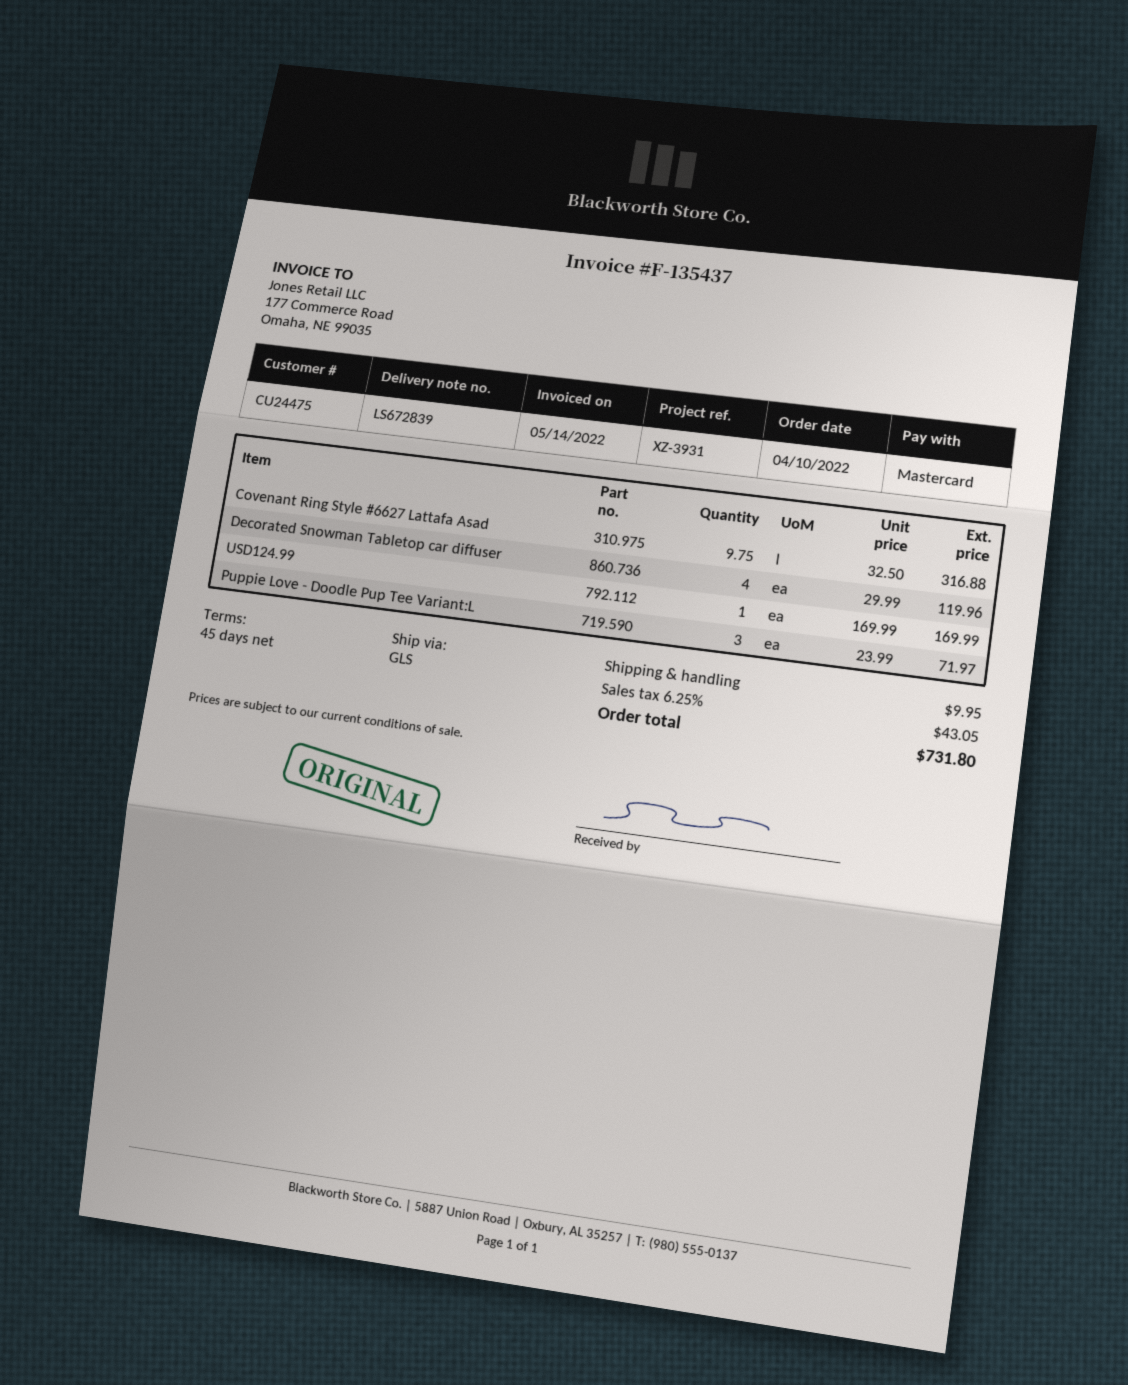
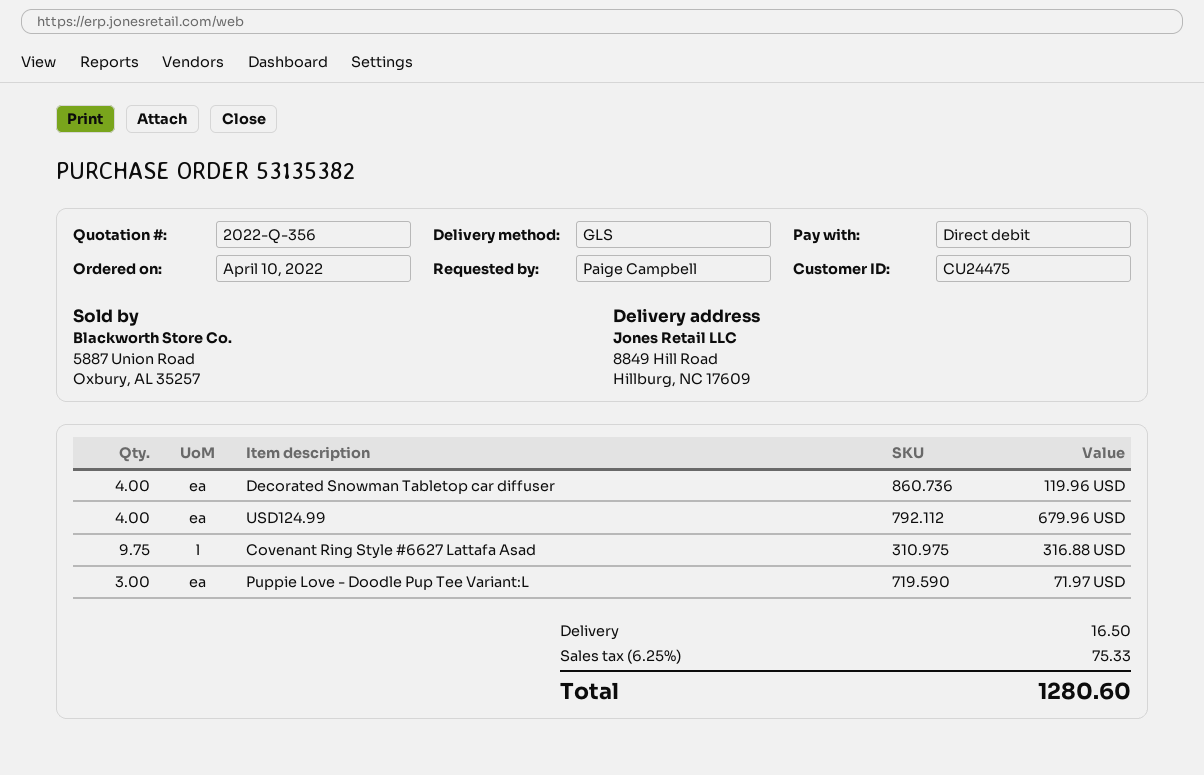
payment method: Mastercard -> direct debit
USD124.99: 1 for 169.99 -> 4 for 679.96
shipping: 9.95 -> 16.50
tax: 6.25% = 43.05 -> 6.25% = 75.33
total: 731.80 -> 1280.60

